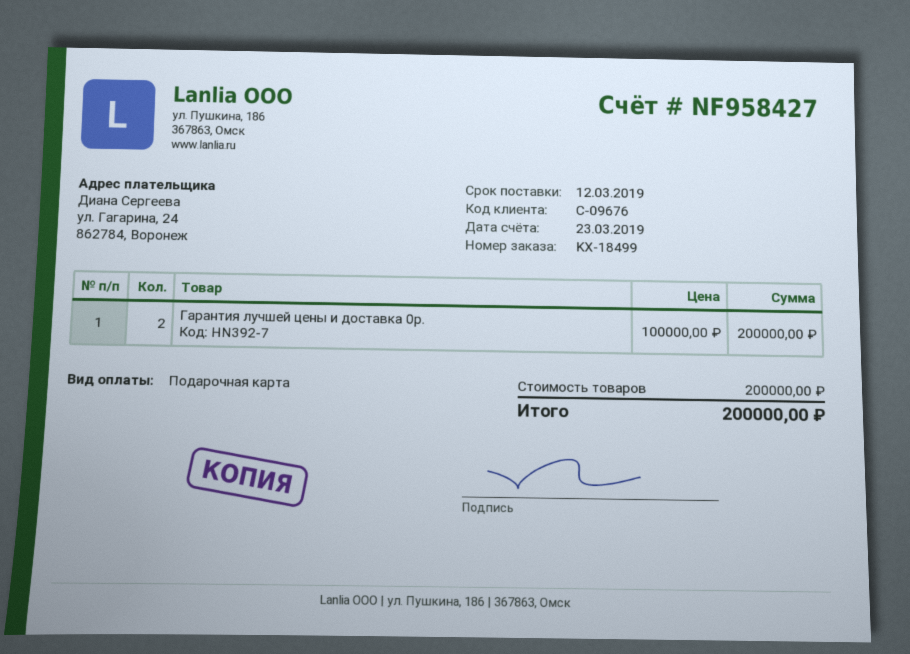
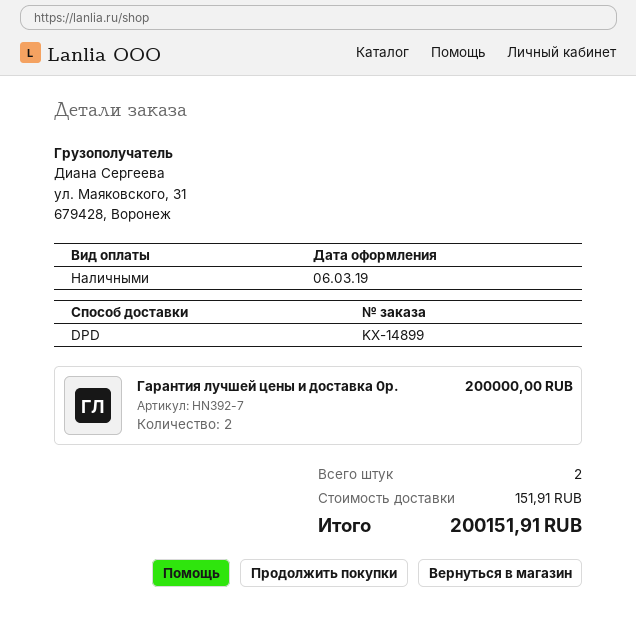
order number: KX-18499 -> KX-14899
payment method: gift card -> cash
shipping: none -> 151.91
total: 200000.00 -> 200151.91

